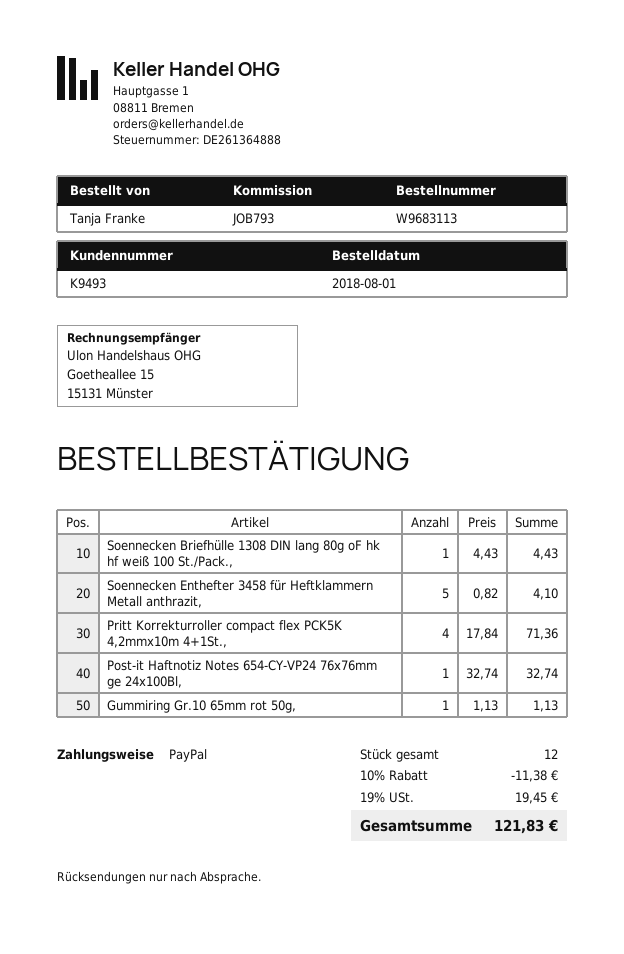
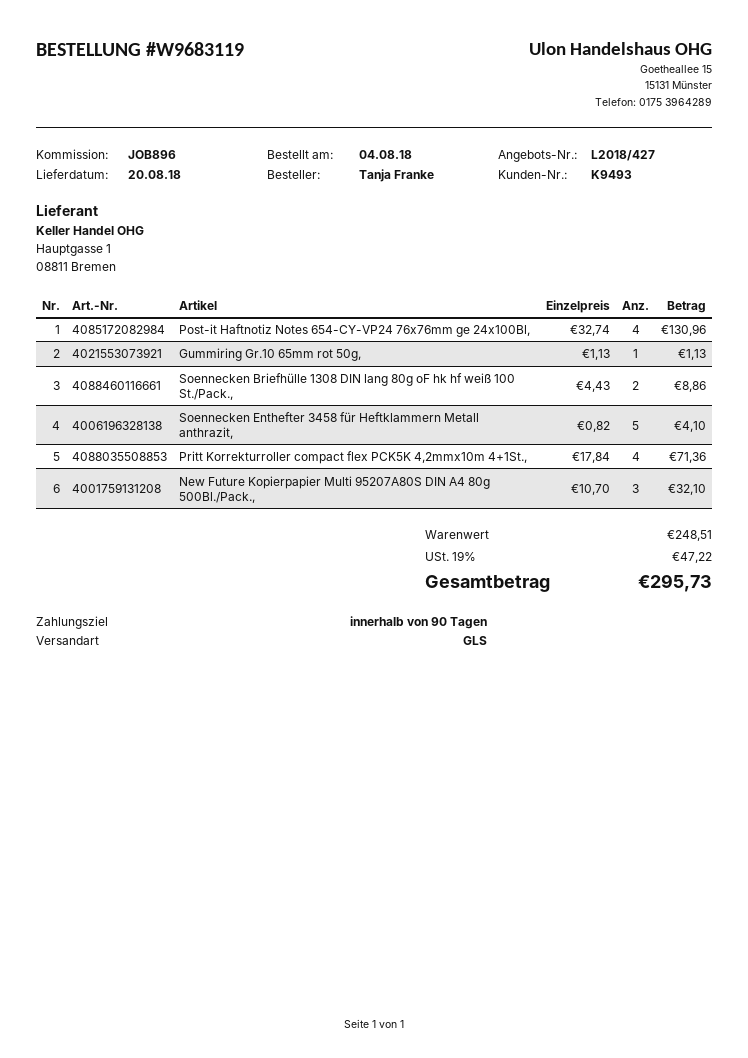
order number: W9683113 -> W9683119
order date: 2018-08-01 -> 2018-08-04
reference: JOB793 -> JOB896
Soennecken Briefhülle 1308 DIN lang 80g oF hk hf weiß 100 St./Pack.,: 1 x 4.43 = 4.43 -> 2 x 4.43 = 8.86
Post-it Haftnotiz Notes 654-CY-VP24 76x76mm ge 24x100Bl,: 1 x 32.74 = 32.74 -> 4 x 32.74 = 130.96
New Future Kopierpapier Multi 95207A80S DIN A4 80g 500Bl./Pack.,: none -> 3 x 10.70 = 32.10
discount: 10% = 11.38 -> none
tax: 19% = 19.45 -> 19% = 47.22
total: 121.83 -> 295.73

